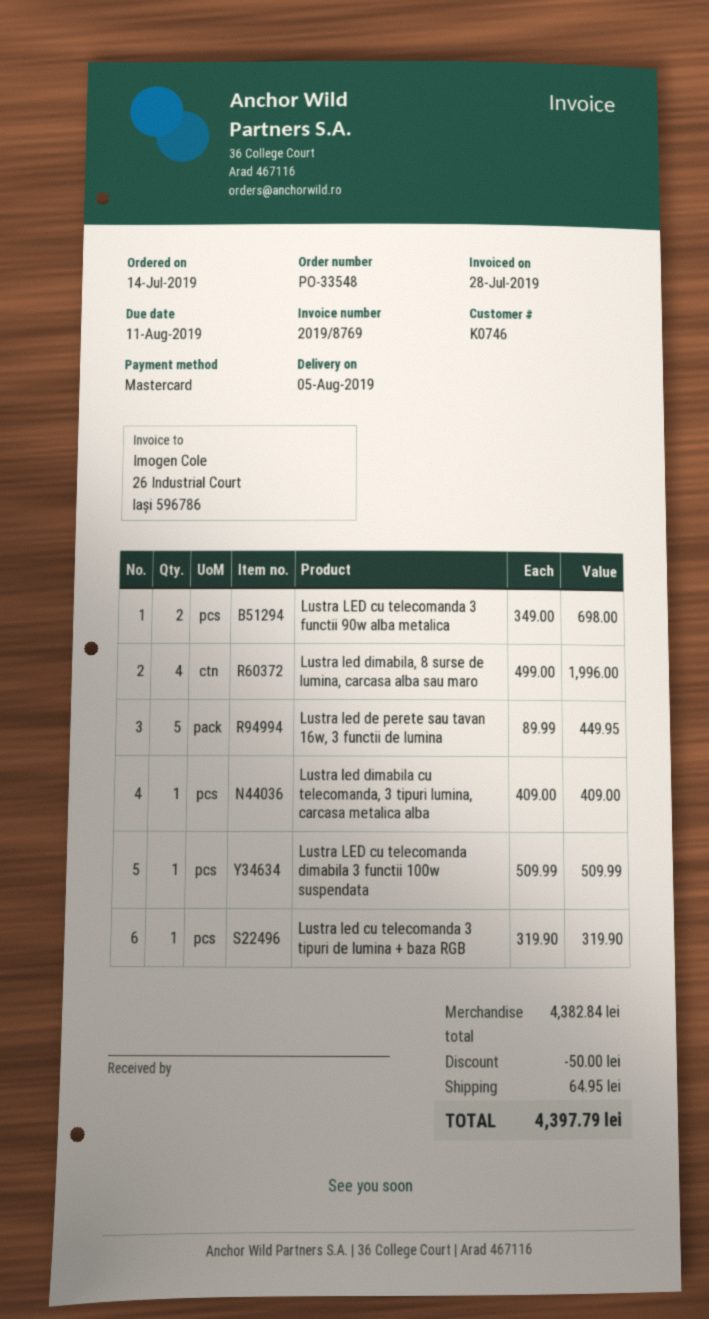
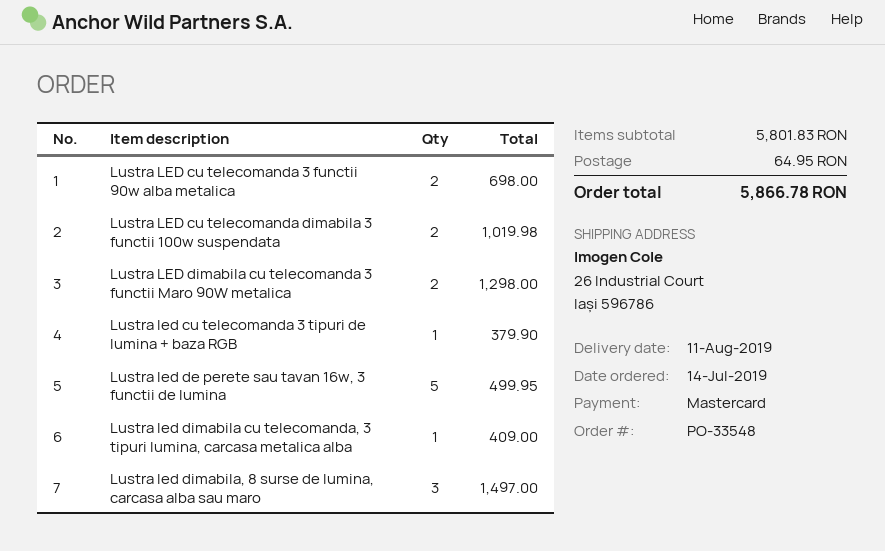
delivery date: 2019-08-05 -> 2019-08-11
Lustra led dimabila, 8 surse de lumina, carcasa alba sau maro: 4 for 1996.00 -> 3 for 1497.00
Lustra led de perete sau tavan 16w, 3 functii de lumina: 5 for 449.95 -> 5 for 499.95
Lustra LED cu telecomanda dimabila 3 functii 100w suspendata: 1 for 509.99 -> 2 for 1019.98
Lustra led cu telecomanda 3 tipuri de lumina + baza RGB: 1 for 319.90 -> 1 for 379.90
Lustra LED dimabila cu telecomanda 3 functii Maro 90W metalica: none -> 2 for 1298.00
subtotal: 4382.84 -> 5801.83
discount: 50.00 -> none
total: 4397.79 -> 5866.78

